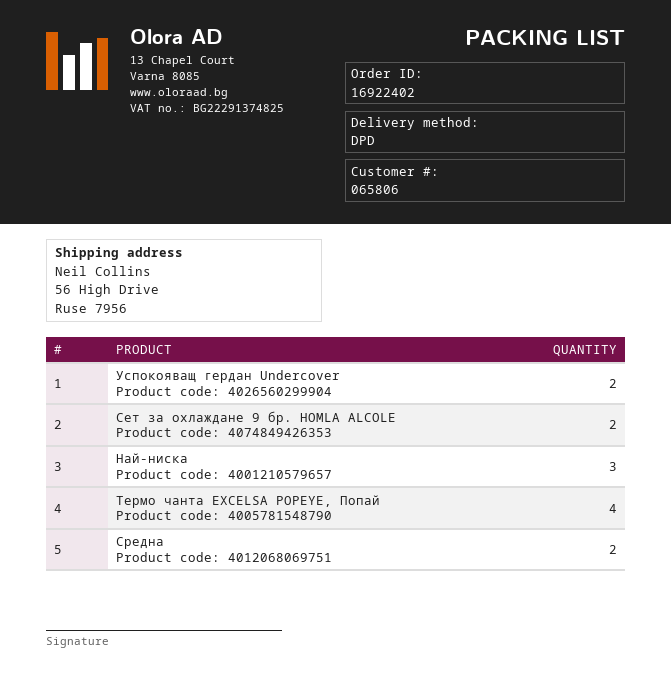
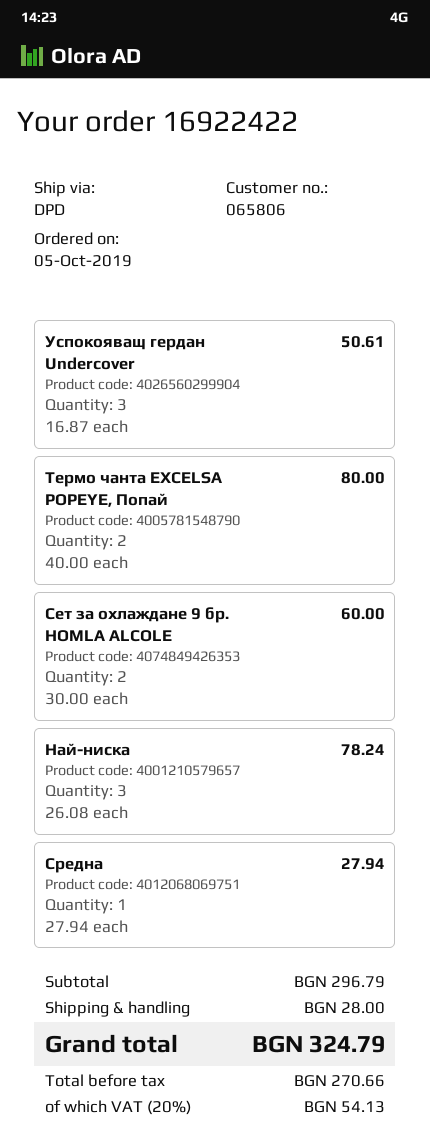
order number: 16922402 -> 16922422
Успокояващ гердан Undercover: 2 -> 3
Термо чанта EXCELSA POPEYE, Попай: 4 -> 2
Средна: 2 -> 1

